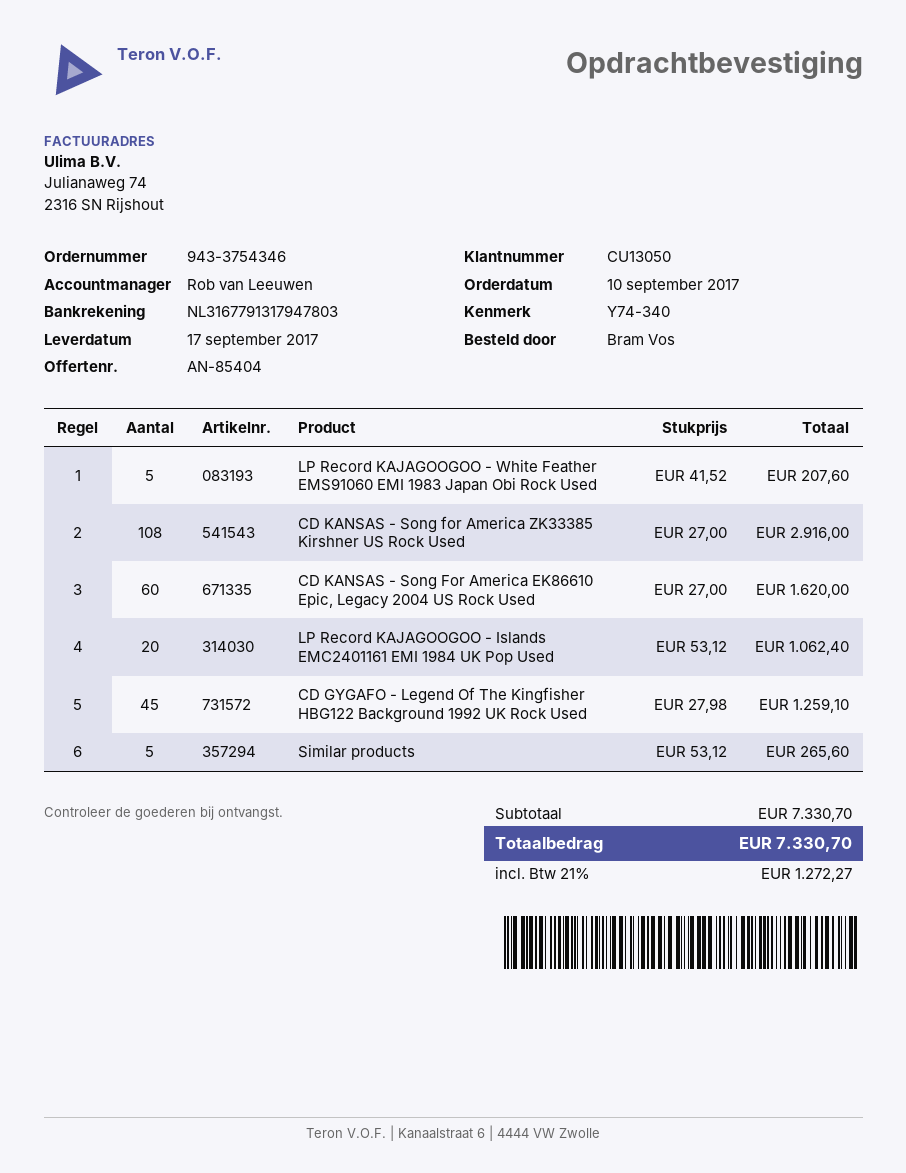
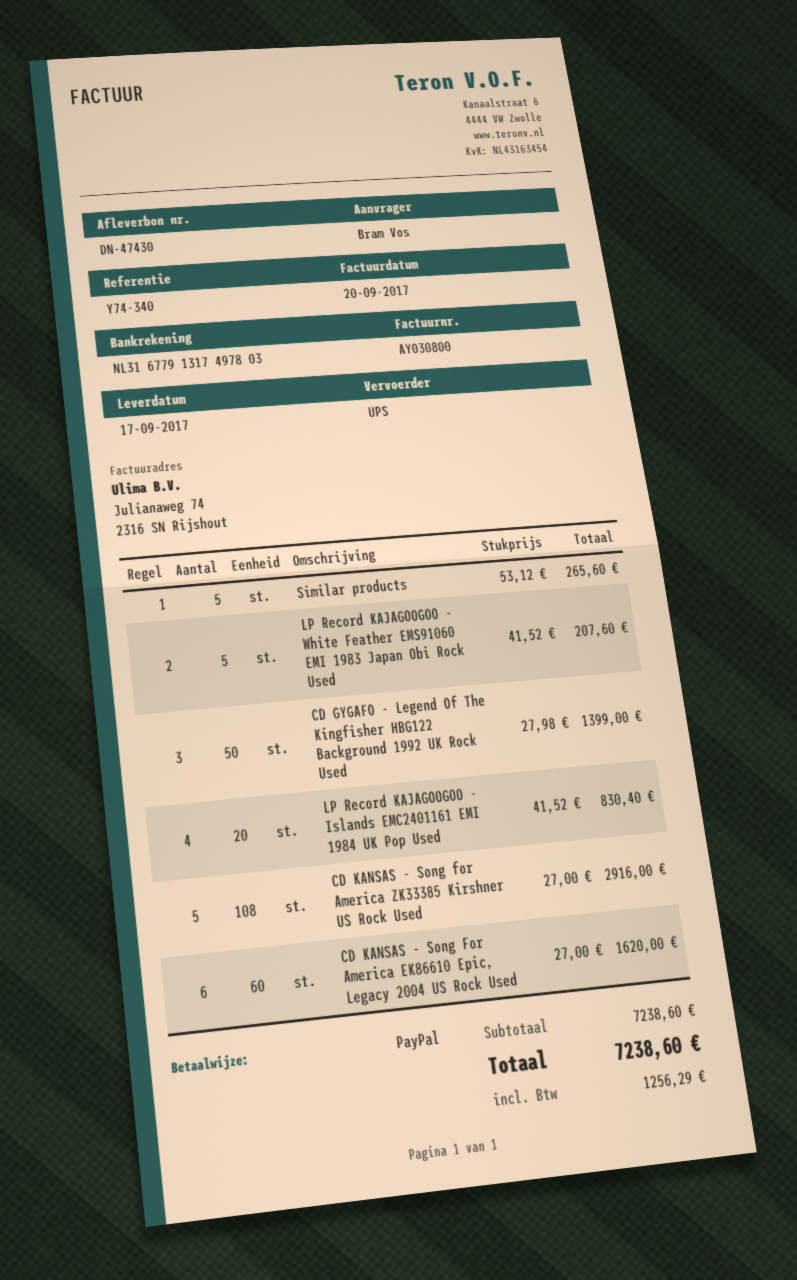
bank account: NL3167791317947803 -> NL3167791317497803
LP Record KAJAGOOGOO - Islands EMC2401161 EMI 1984 UK Pop Used: 20 x 53.12 = 1062.40 -> 20 x 41.52 = 830.40
CD GYGAFO - Legend Of The Kingfisher HBG122 Background 1992 UK Rock Used: 45 x 27.98 = 1259.10 -> 50 x 27.98 = 1399.00
subtotal: 7330.70 -> 7238.60
tax: 1272.27 -> 1256.29
total: 7330.70 -> 7238.60

